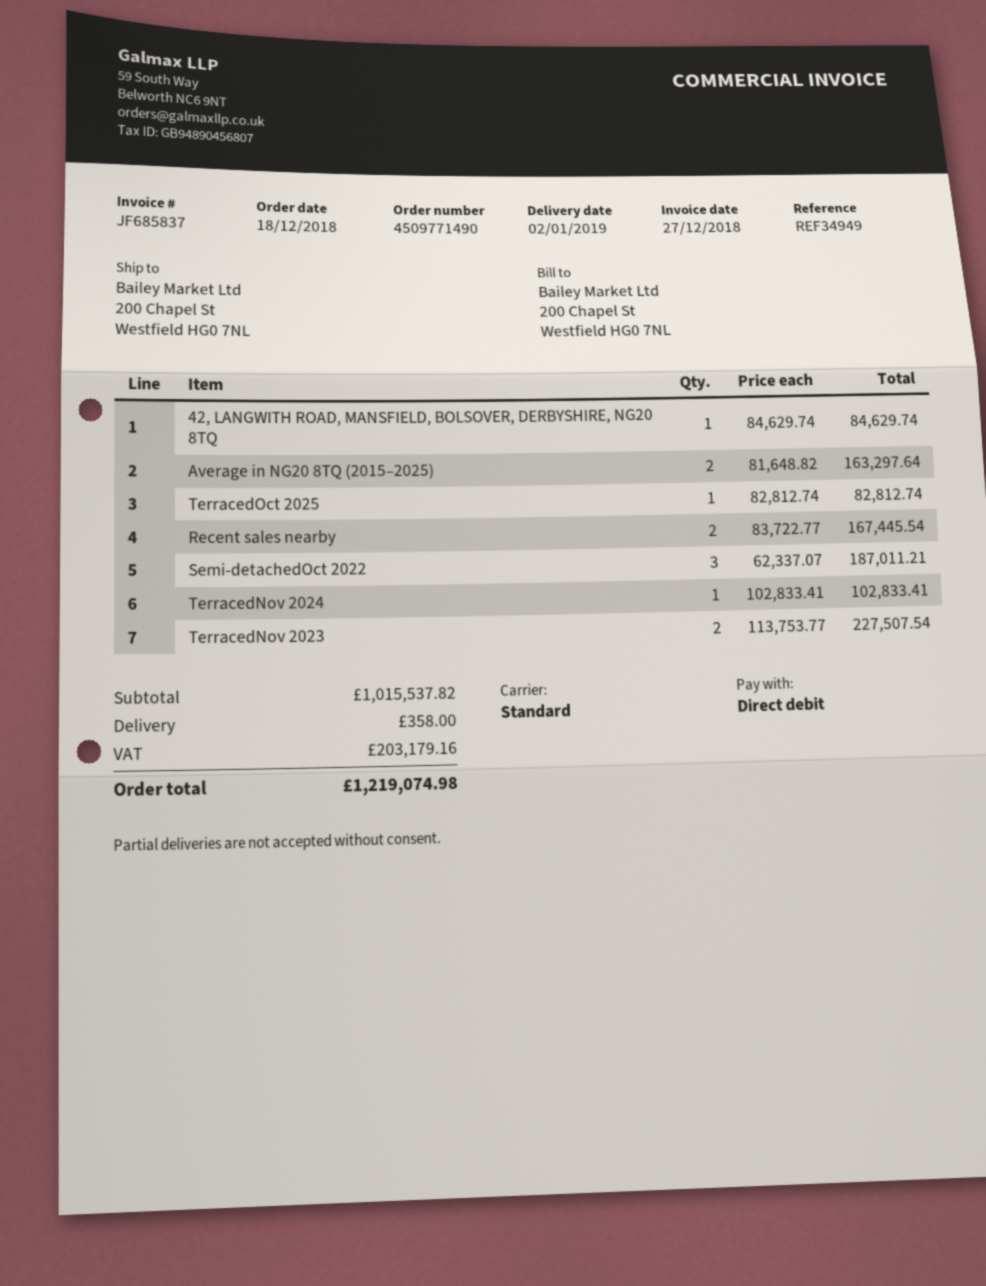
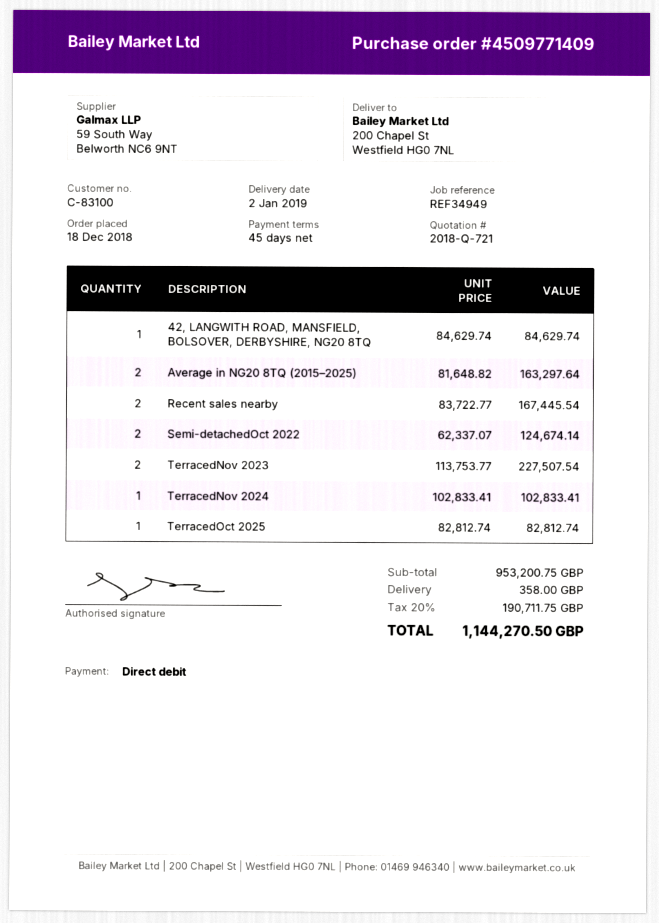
order number: 4509771490 -> 4509771409
Semi-detachedOct 2022: 3 x 62337.07 = 187011.21 -> 2 x 62337.07 = 124674.14
subtotal: 1015537.82 -> 953200.75
tax: 203179.16 -> 190711.75
total: 1219074.98 -> 1144270.50

